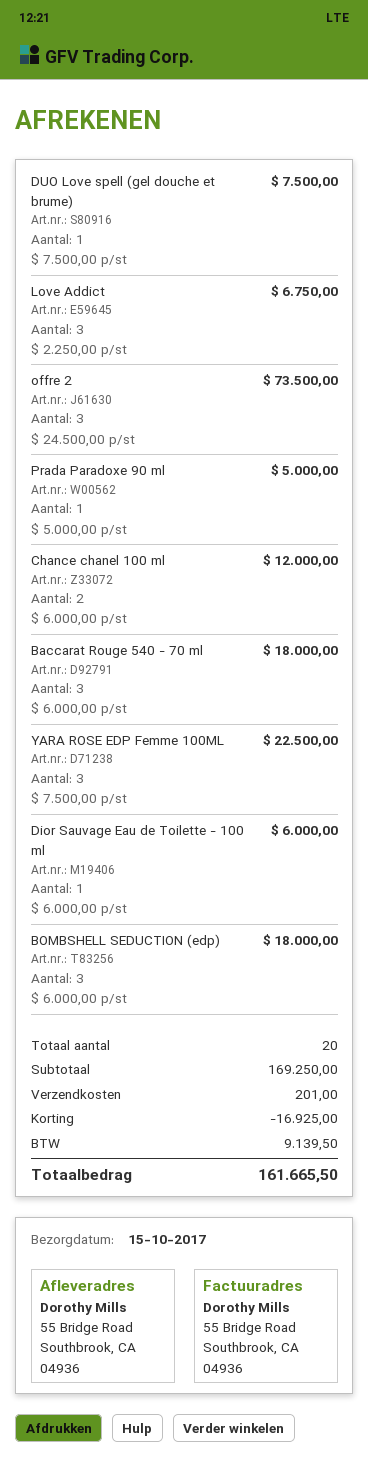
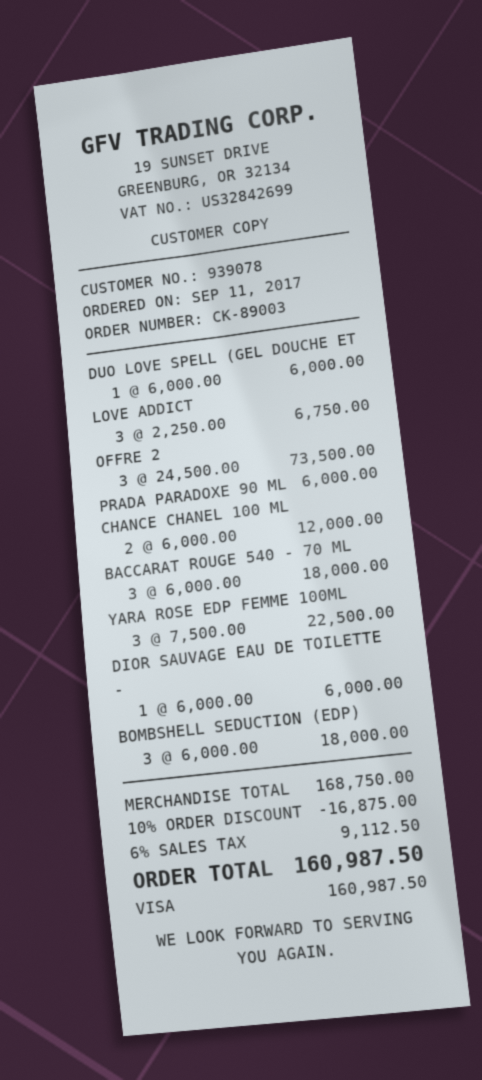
DUO Love spell (gel douche et brume): 1 x 7500.00 = 7500.00 -> 1 x 6000.00 = 6000.00
Prada Paradoxe 90 ml: 1 x 5000.00 = 5000.00 -> 1 x 6000.00 = 6000.00
subtotal: 169250.00 -> 168750.00
discount: 16925.00 -> 16875.00
shipping: 201.00 -> none
tax: 9139.50 -> 9112.50
total: 161665.50 -> 160987.50

